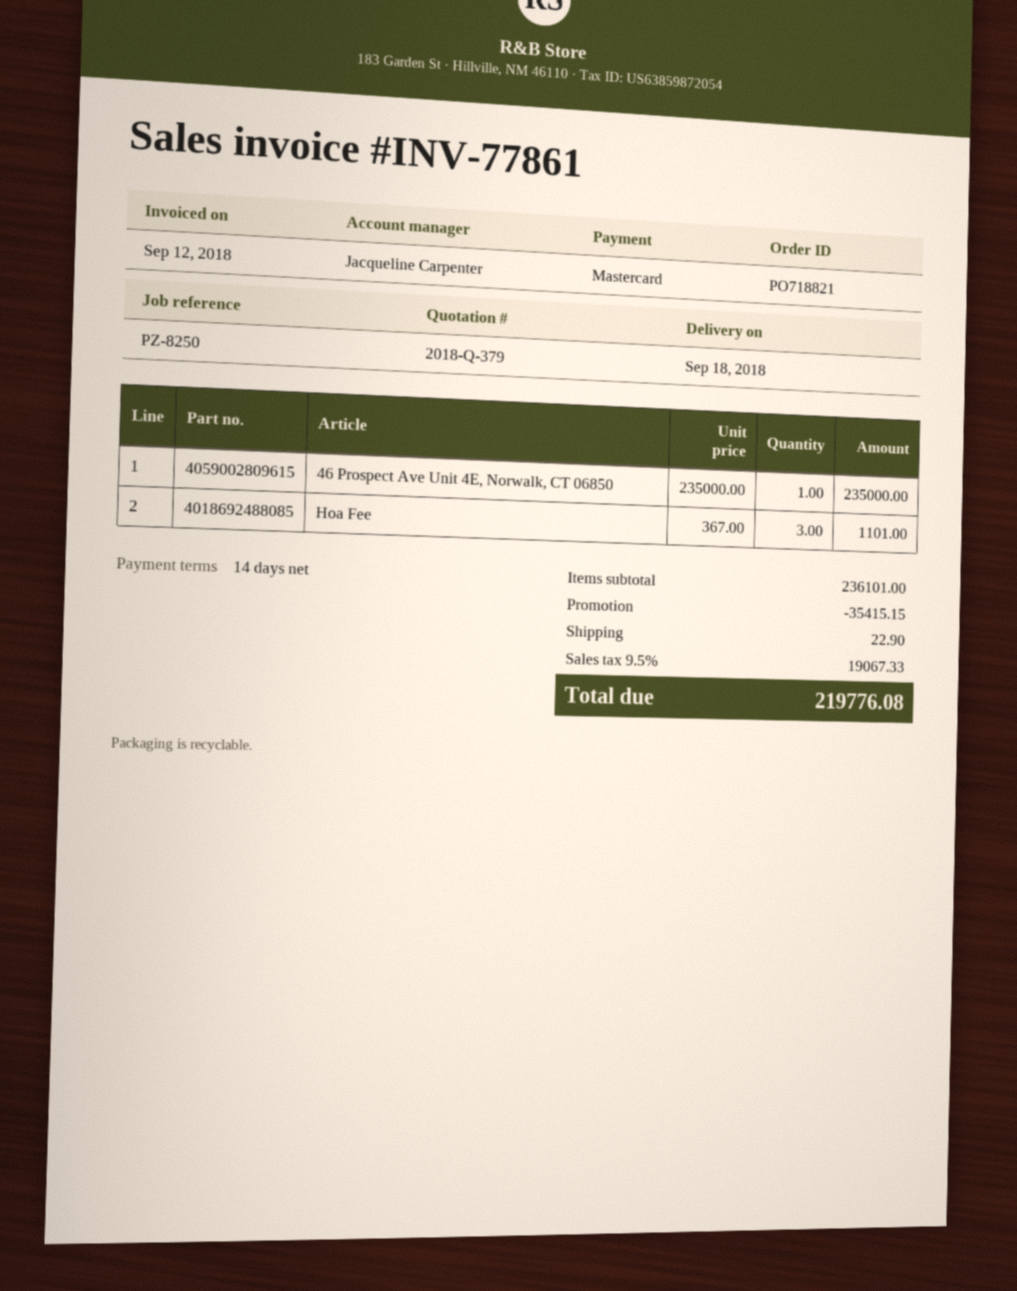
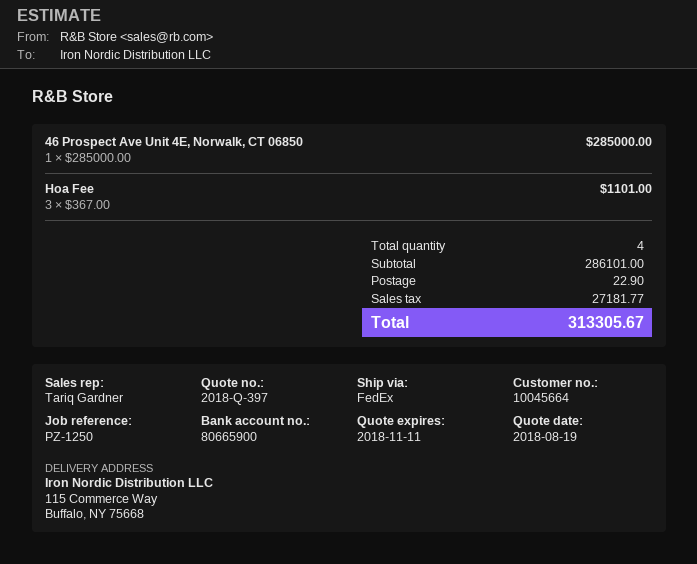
quote number: 2018-Q-379 -> 2018-Q-397
reference: PZ-8250 -> PZ-1250
sales rep: Jacqueline Carpenter -> Tariq Gardner
46 Prospect Ave Unit 4E, Norwalk, CT 06850: 1 x 235000.00 = 235000.00 -> 1 x 285000.00 = 285000.00
subtotal: 236101.00 -> 286101.00
discount: 35415.15 -> none
tax: 19067.33 -> 27181.77
total: 219776.08 -> 313305.67

